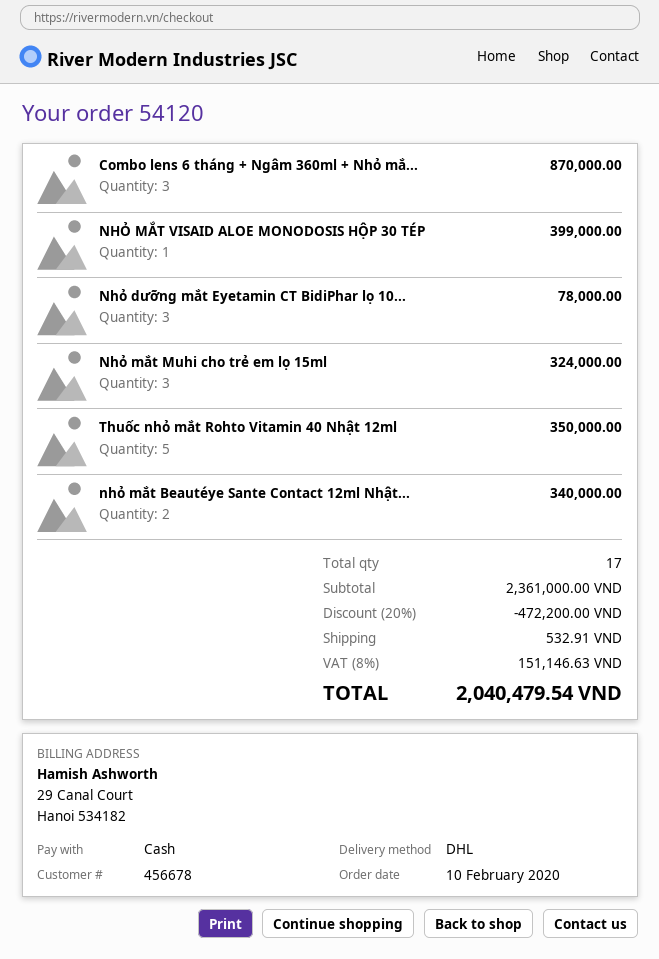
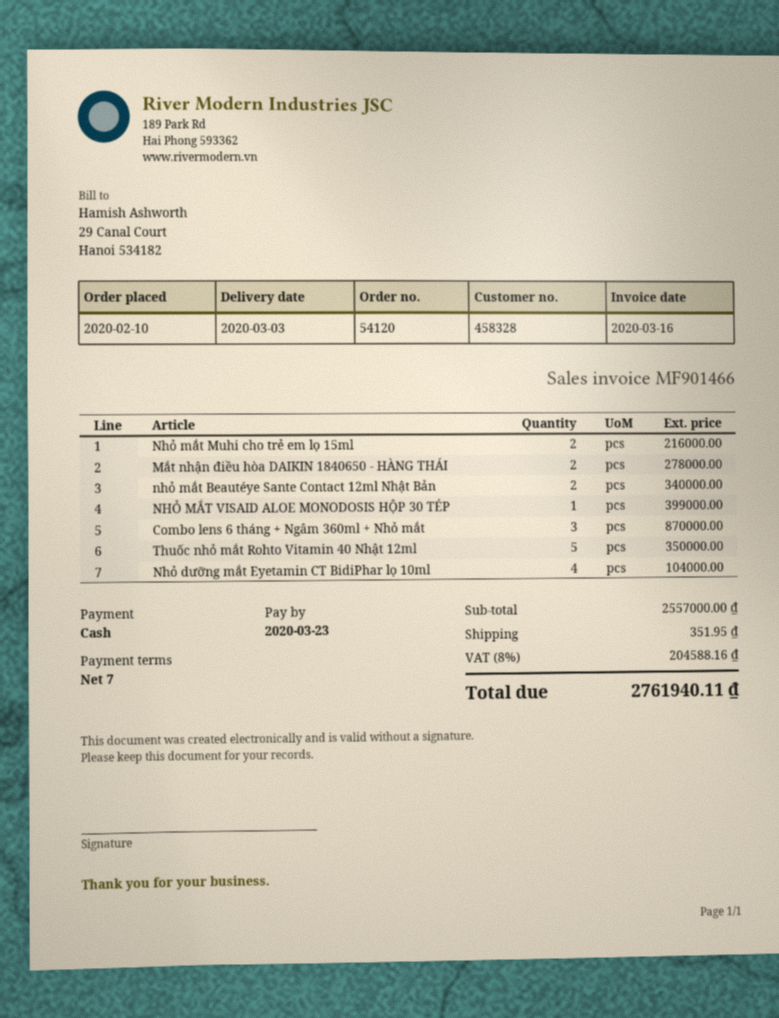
customer number: 456678 -> 458328
Nhỏ dưỡng mắt Eyetamin CT BidiPhar lọ 10...: 3 for 78000.00 -> 4 for 104000.00
Nhỏ mắt Muhi cho trẻ em lọ 15ml: 3 for 324000.00 -> 2 for 216000.00
Mắt nhận điều hòa DAIKIN 1840650 - HÀNG THÁI: none -> 2 for 278000.00
subtotal: 2361000.00 -> 2557000.00
discount: 20% = 472200.00 -> none
shipping: 532.91 -> 351.95
tax: 8% = 151146.63 -> 8% = 204588.16
total: 2040479.54 -> 2761940.11

